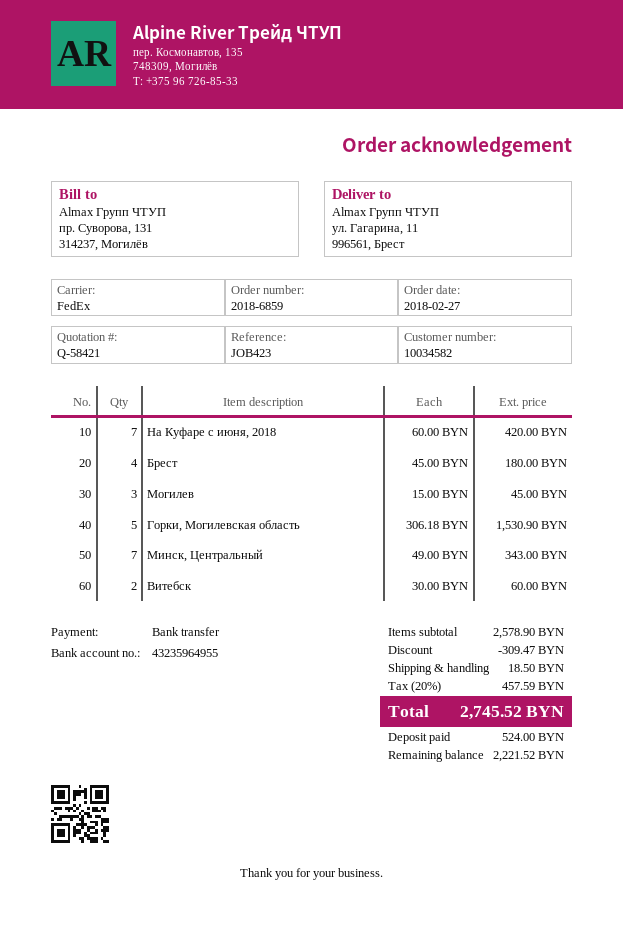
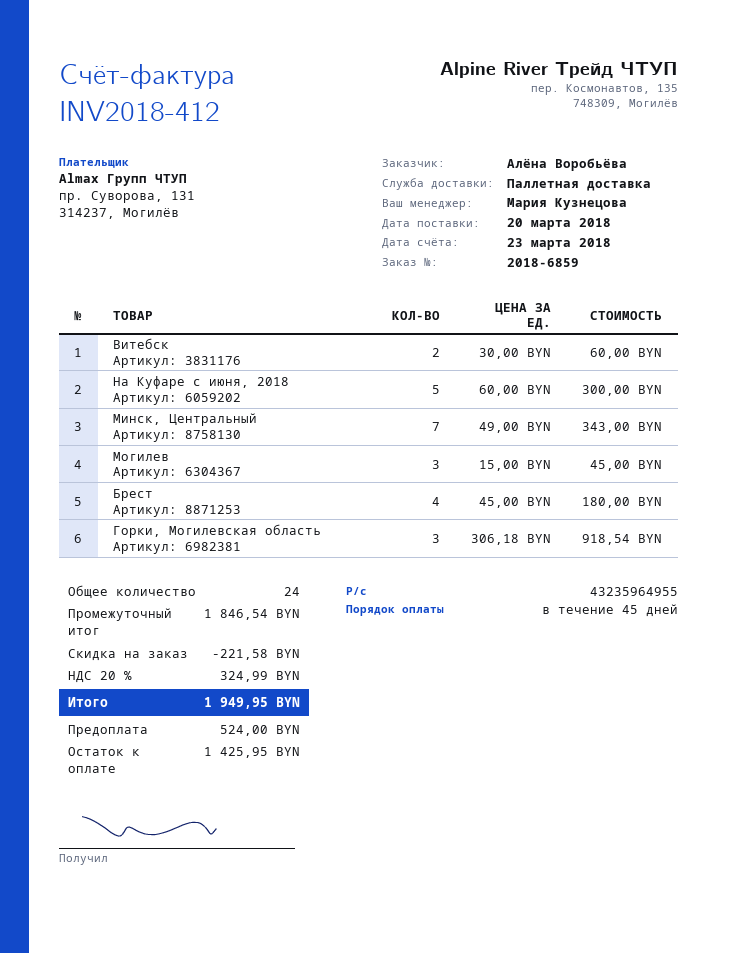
shipping method: FedEx -> pallet freight
На Куфаре с июня, 2018: 7 x 60.00 = 420.00 -> 5 x 60.00 = 300.00
Горки, Могилевская область: 5 x 306.18 = 1530.90 -> 3 x 306.18 = 918.54
subtotal: 2578.90 -> 1846.54
discount: 309.47 -> 221.58
shipping: 18.50 -> none
tax: 20% = 457.59 -> 20% = 324.99
total: 2745.52 -> 1949.95
balance: 2221.52 -> 1425.95

